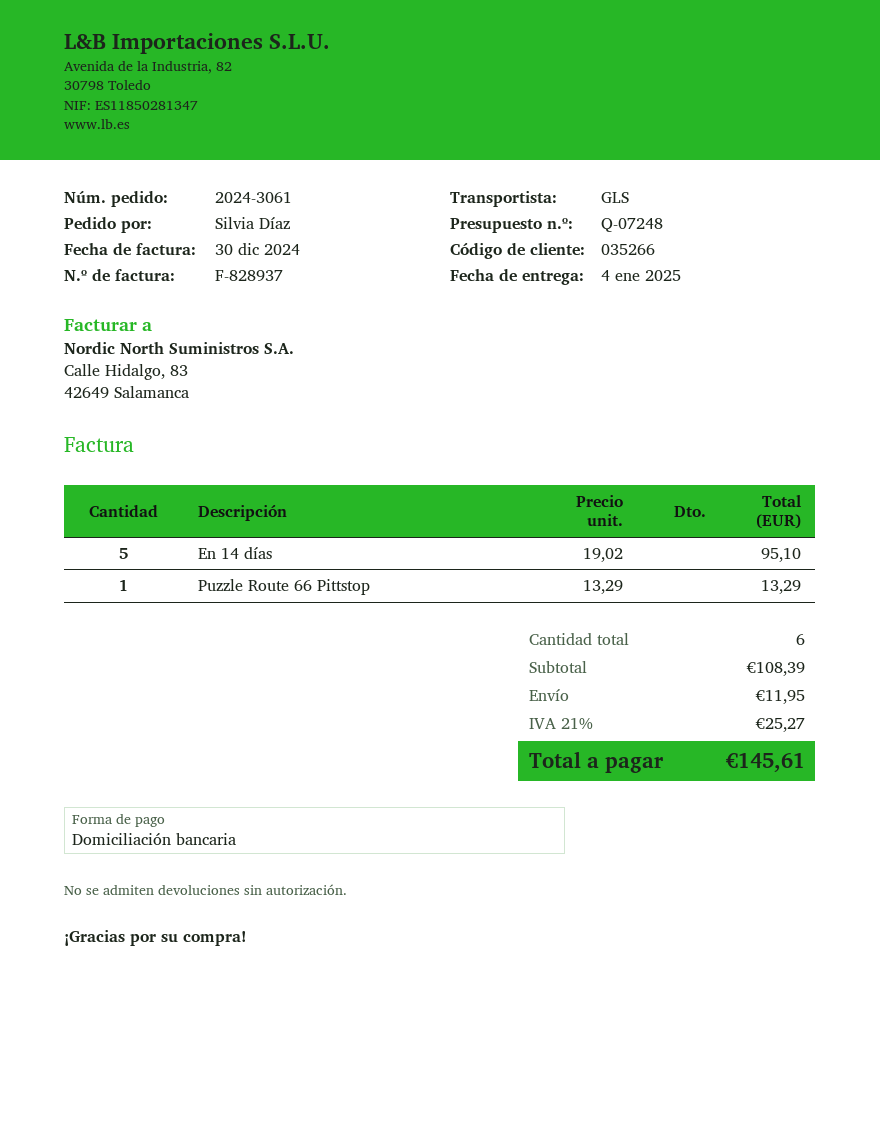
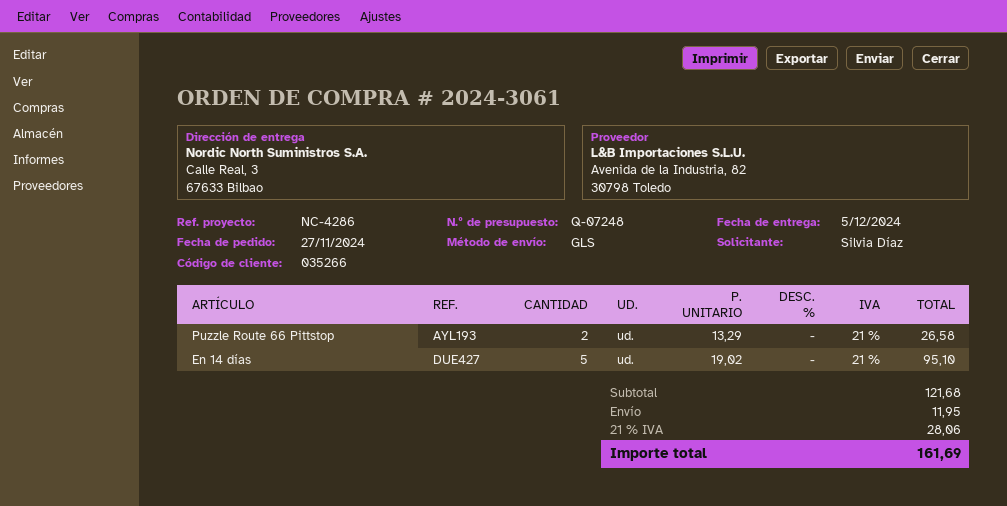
delivery date: 2025-01-04 -> 2024-12-05
Puzzle Route 66 Pittstop: 1 x 13.29 = 13.29 -> 2 x 13.29 = 26.58
subtotal: 108.39 -> 121.68
tax: 21% = 25.27 -> 21% = 28.06
total: 145.61 -> 161.69

